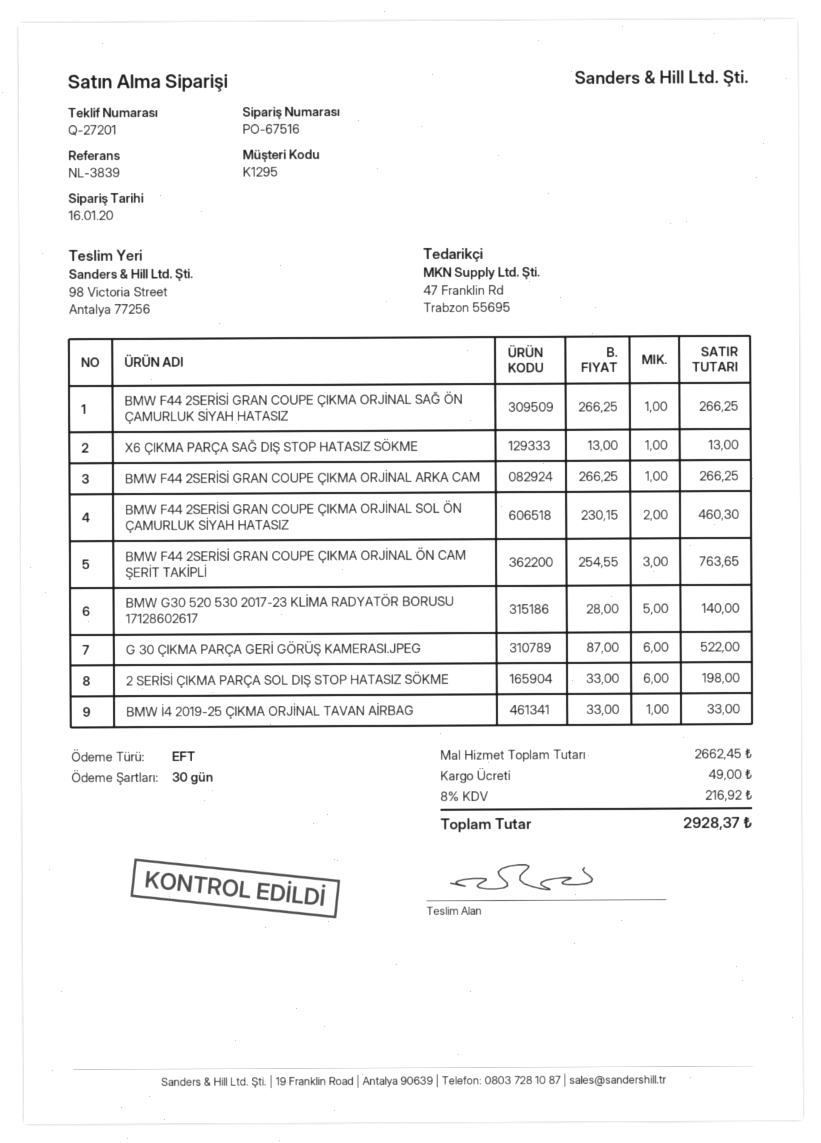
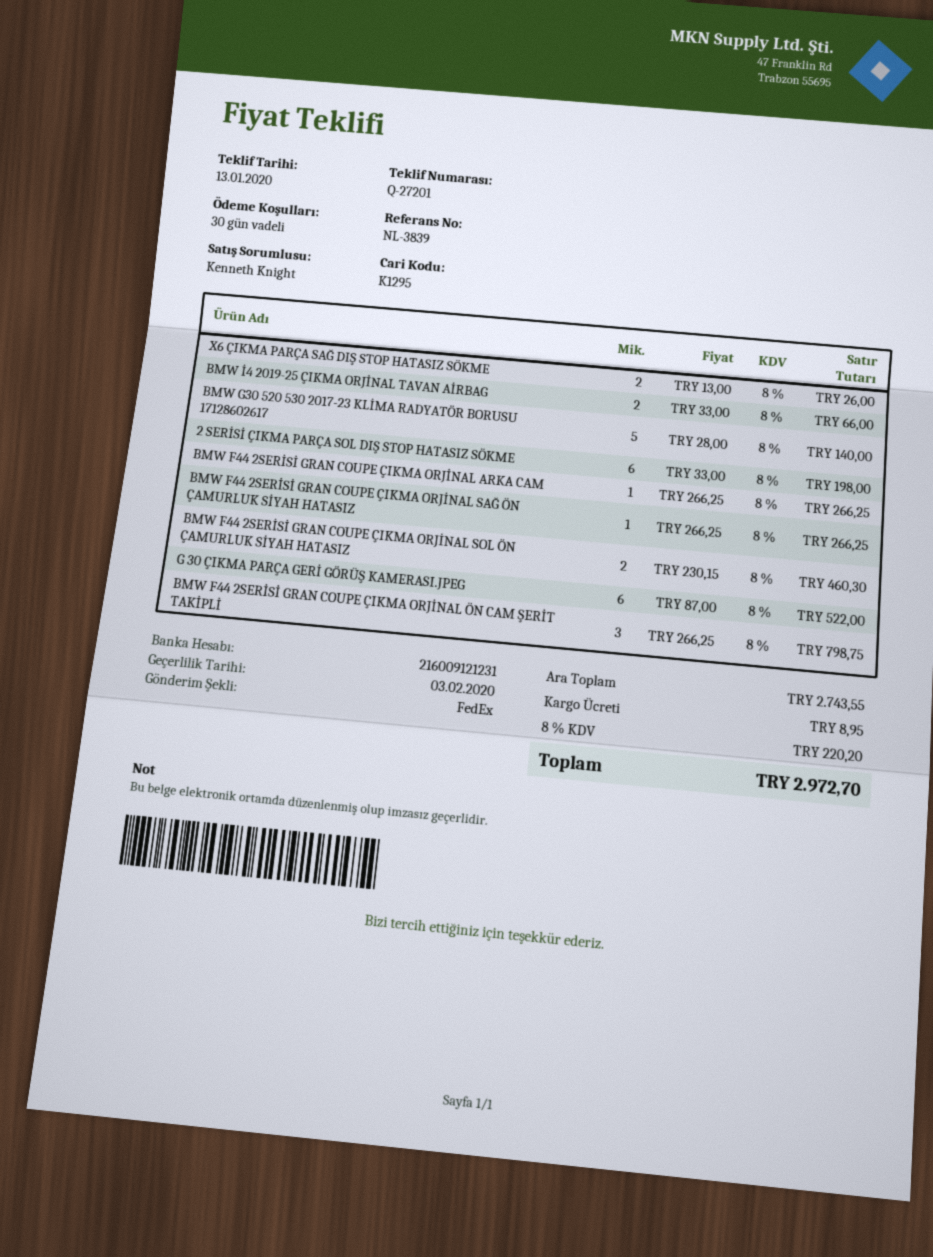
X6 ÇIKMA PARÇA SAĞ DIŞ STOP HATASIZ SÖKME: 1 x 13.00 = 13.00 -> 2 x 13.00 = 26.00
BMW F44 2SERİSİ GRAN COUPE ÇIKMA ORJİNAL ÖN CAM ŞERİT TAKİPLİ: 3 x 254.55 = 763.65 -> 3 x 266.25 = 798.75
BMW İ4 2019-25 ÇIKMA ORJİNAL TAVAN AİRBAG: 1 x 33.00 = 33.00 -> 2 x 33.00 = 66.00
subtotal: 2662.45 -> 2743.55
shipping: 49.00 -> 8.95
tax: 8% = 216.92 -> 8% = 220.20
total: 2928.37 -> 2972.70

